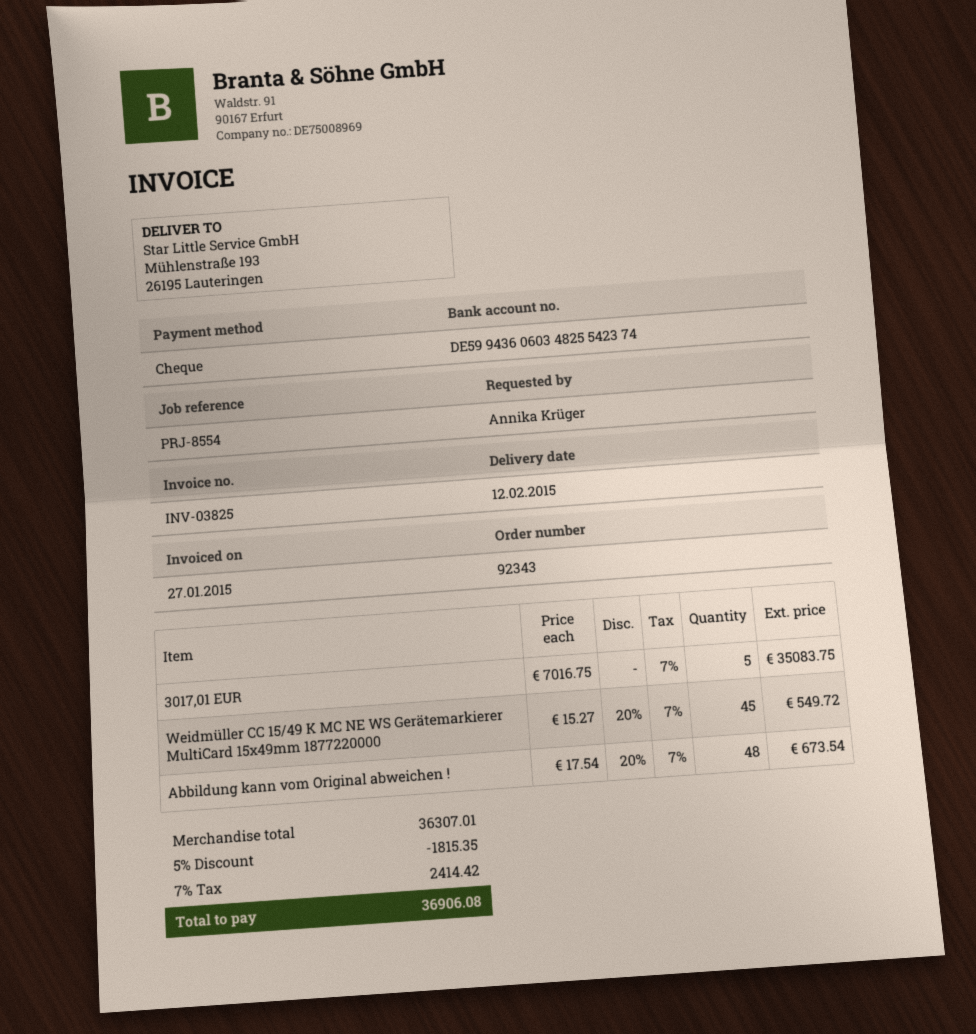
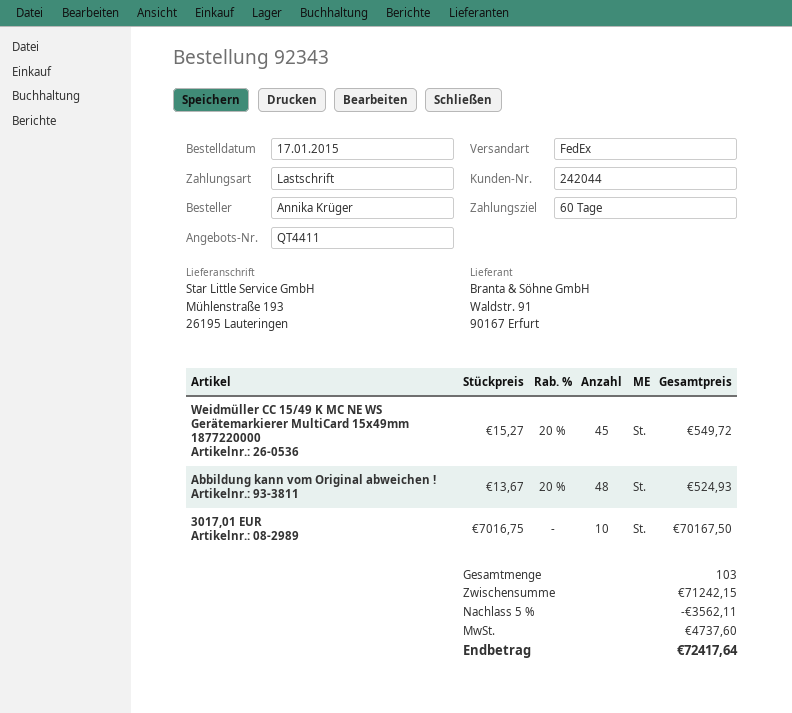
payment method: cheque -> direct debit
3017,01 EUR: 5 x 7016.75 = 35083.75 -> 10 x 7016.75 = 70167.50
Abbildung kann vom Original abweichen !: 48 x 17.54 - 20% = 673.54 -> 48 x 13.67 - 20% = 524.93
subtotal: 36307.01 -> 71242.15
discount: 5% = 1815.35 -> 5% = 3562.11
tax: 2414.42 -> 4737.60
total: 36906.08 -> 72417.64

